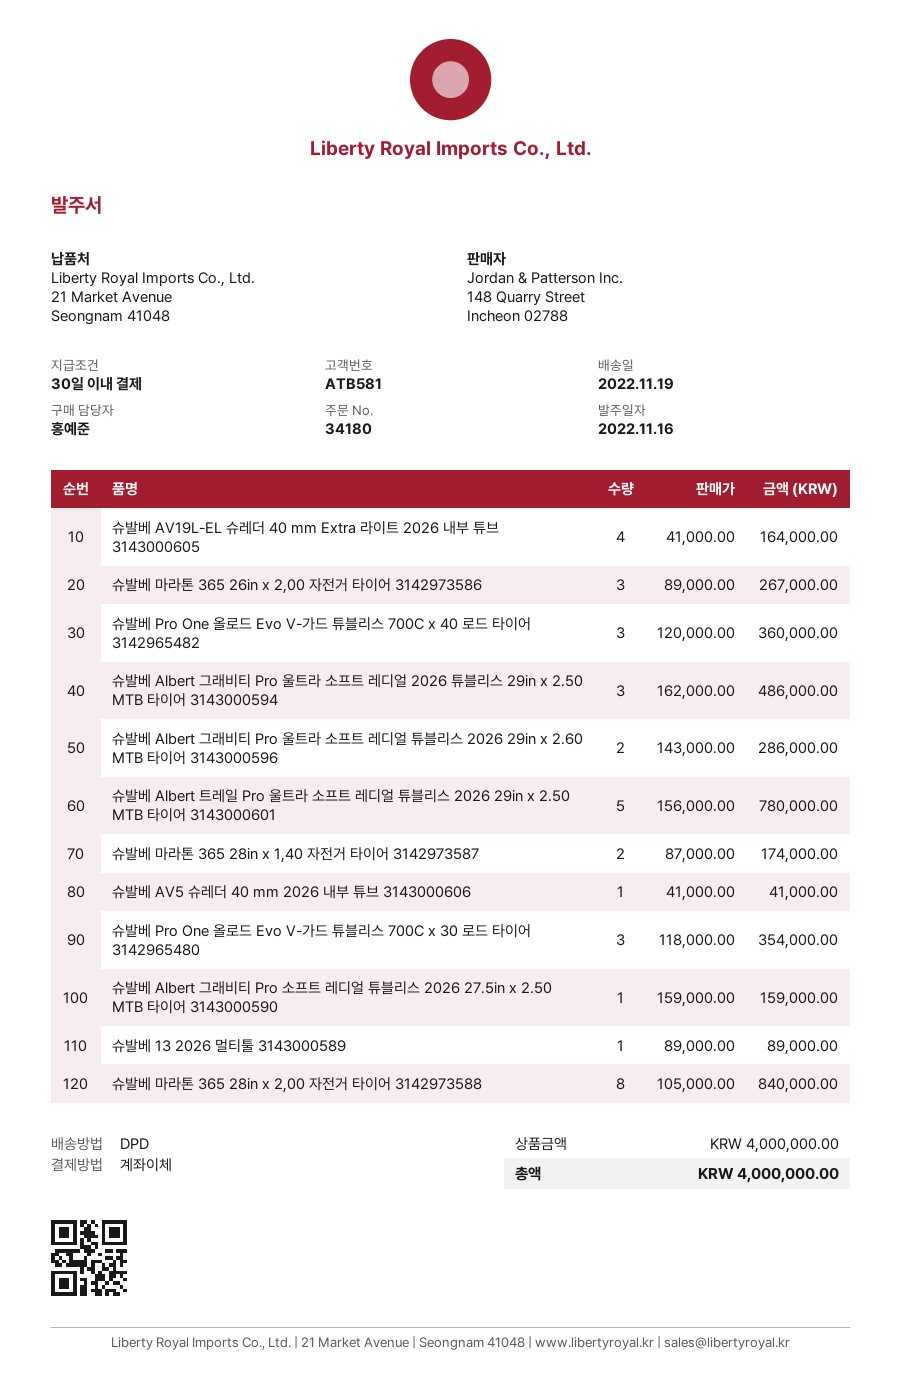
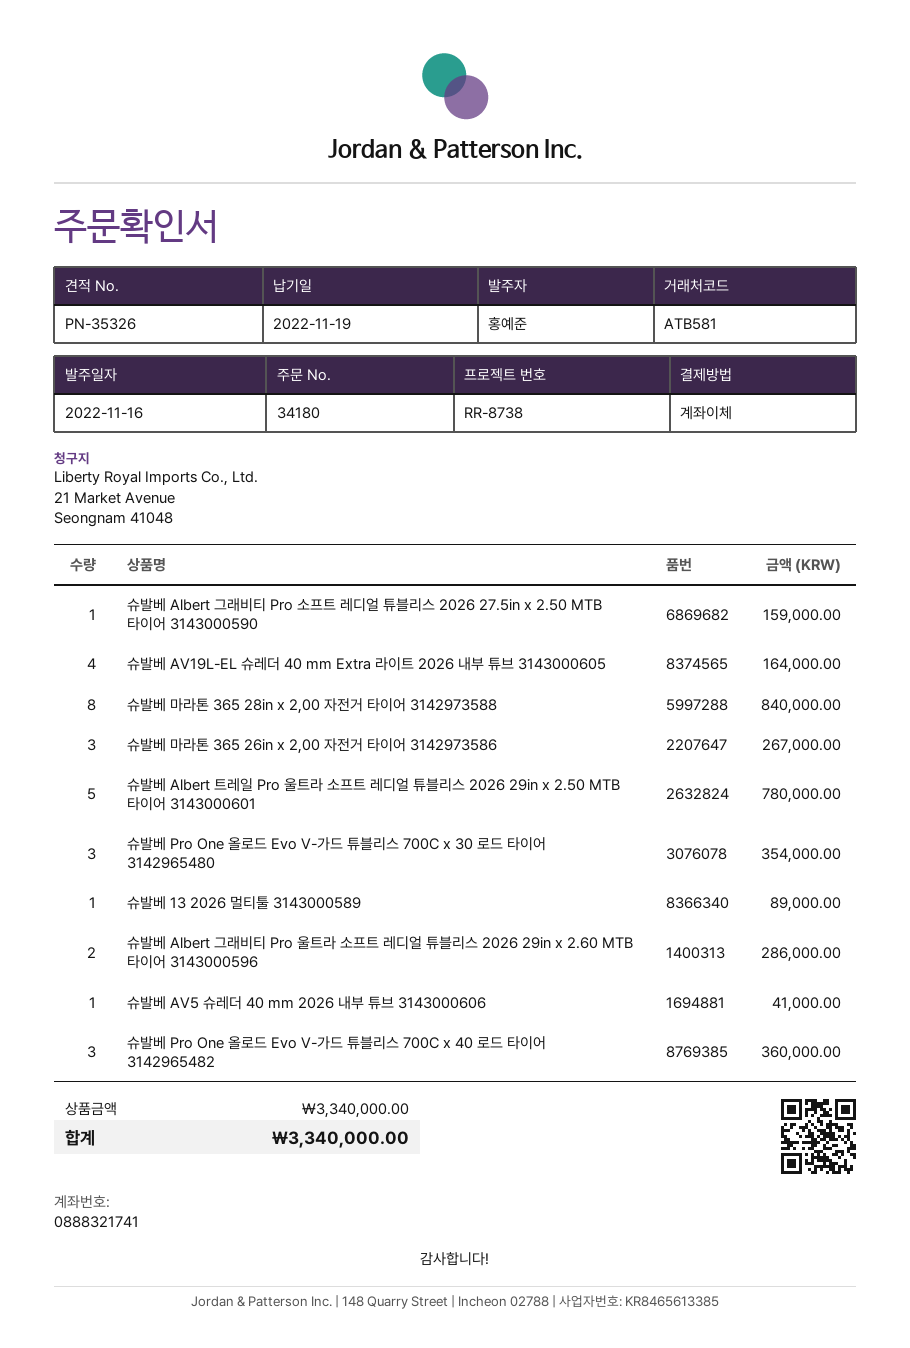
슈발베 Albert 그래비티 Pro 울트라 소프트 레디얼 2026 튜블리스 29in x 2.50 MTB 타이어 3143000594: 3 for 486000.00 -> none
슈발베 마라톤 365 28in x 1,40 자전거 타이어 3142973587: 2 for 174000.00 -> none
subtotal: 4000000.00 -> 3340000.00
total: 4000000.00 -> 3340000.00

